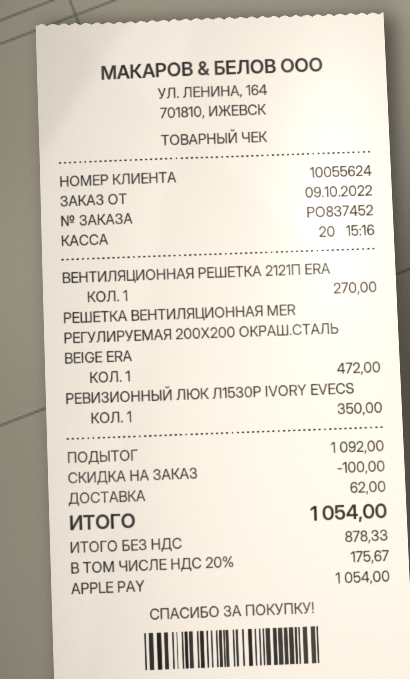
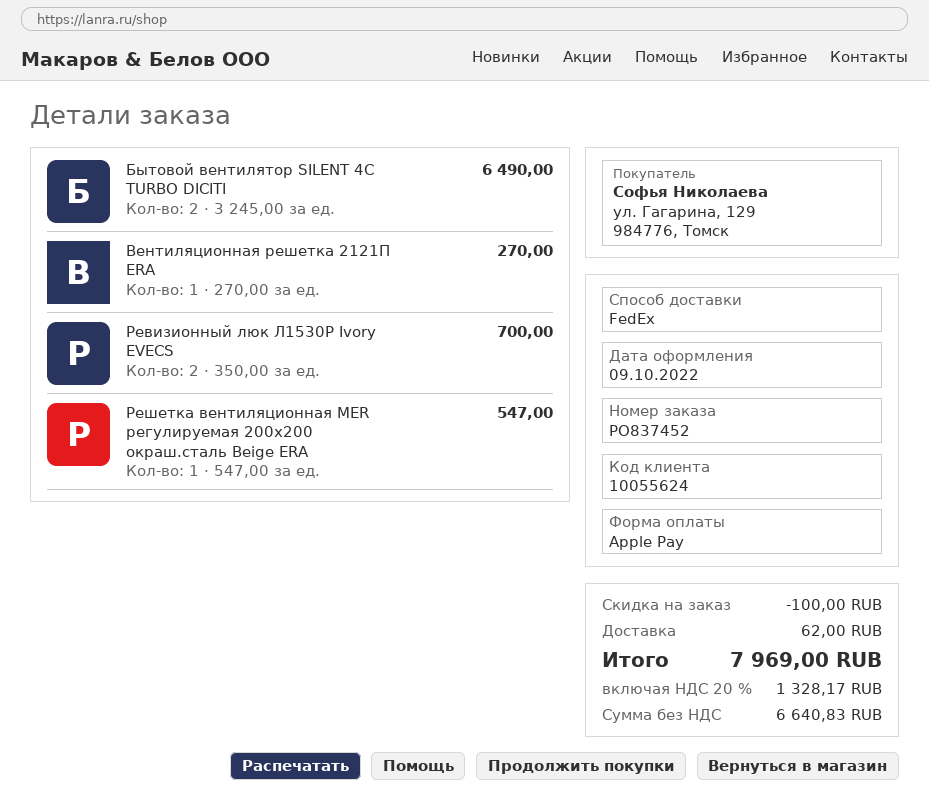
РЕШЕТКА ВЕНТИЛЯЦИОННАЯ MER РЕГУЛИРУЕМАЯ 200Х200 ОКРАШ.СТАЛЬ BEIGE ERA: 1 for 472.00 -> 1 for 547.00
РЕВИЗИОННЫЙ ЛЮК Л1530Р IVORY EVECS: 1 for 350.00 -> 2 for 700.00
Бытовой вентилятор SILENT 4C TURBO DICITI: none -> 2 for 6490.00
net: 878.33 -> 6640.83
tax: 20% = 175.67 -> 20% = 1328.17
total: 1054.00 -> 7969.00

